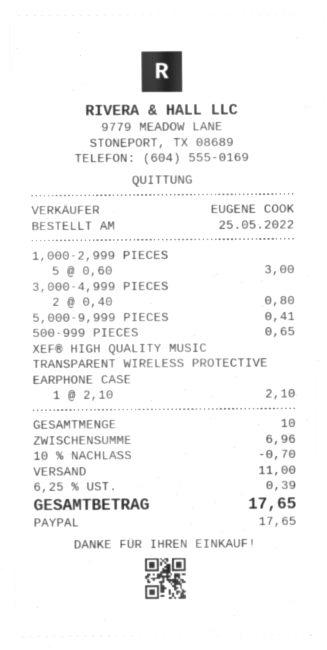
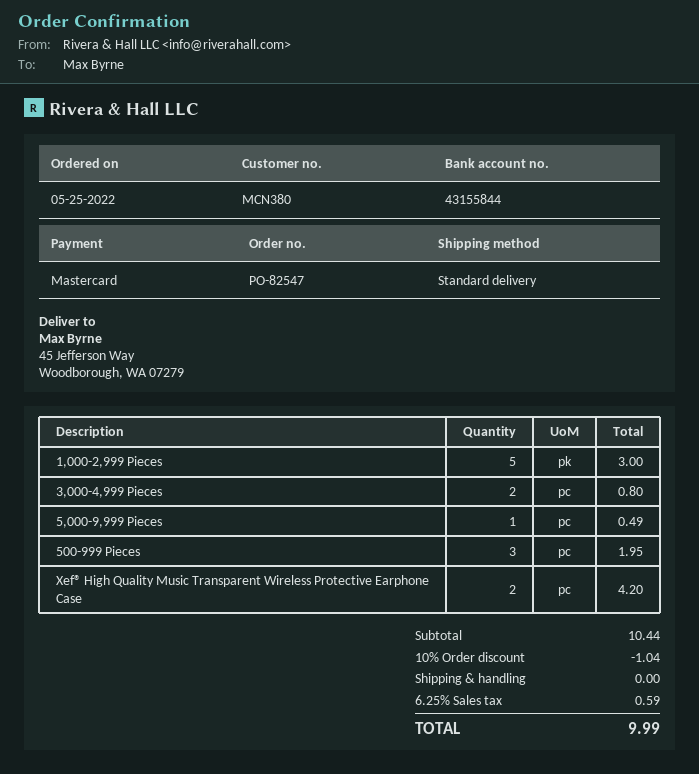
payment method: PayPal -> Mastercard
5,000-9,999 PIECES: 1 for 0.41 -> 1 for 0.49
500-999 PIECES: 1 for 0.65 -> 3 for 1.95
XEF® HIGH QUALITY MUSIC TRANSPARENT WIRELESS PROTECTIVE EARPHONE CASE: 1 for 2.10 -> 2 for 4.20
subtotal: 6.96 -> 10.44
discount: 10% = 0.70 -> 10% = 1.04
shipping: 11.00 -> 0.00
tax: 6.25% = 0.39 -> 6.25% = 0.59
total: 17.65 -> 9.99

